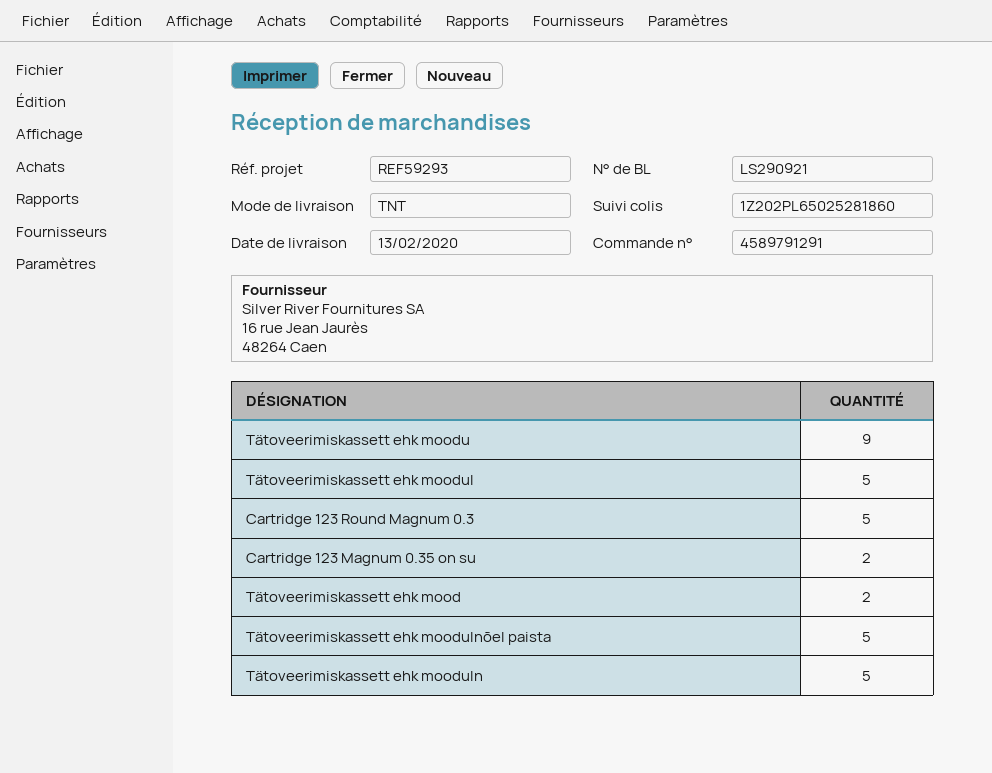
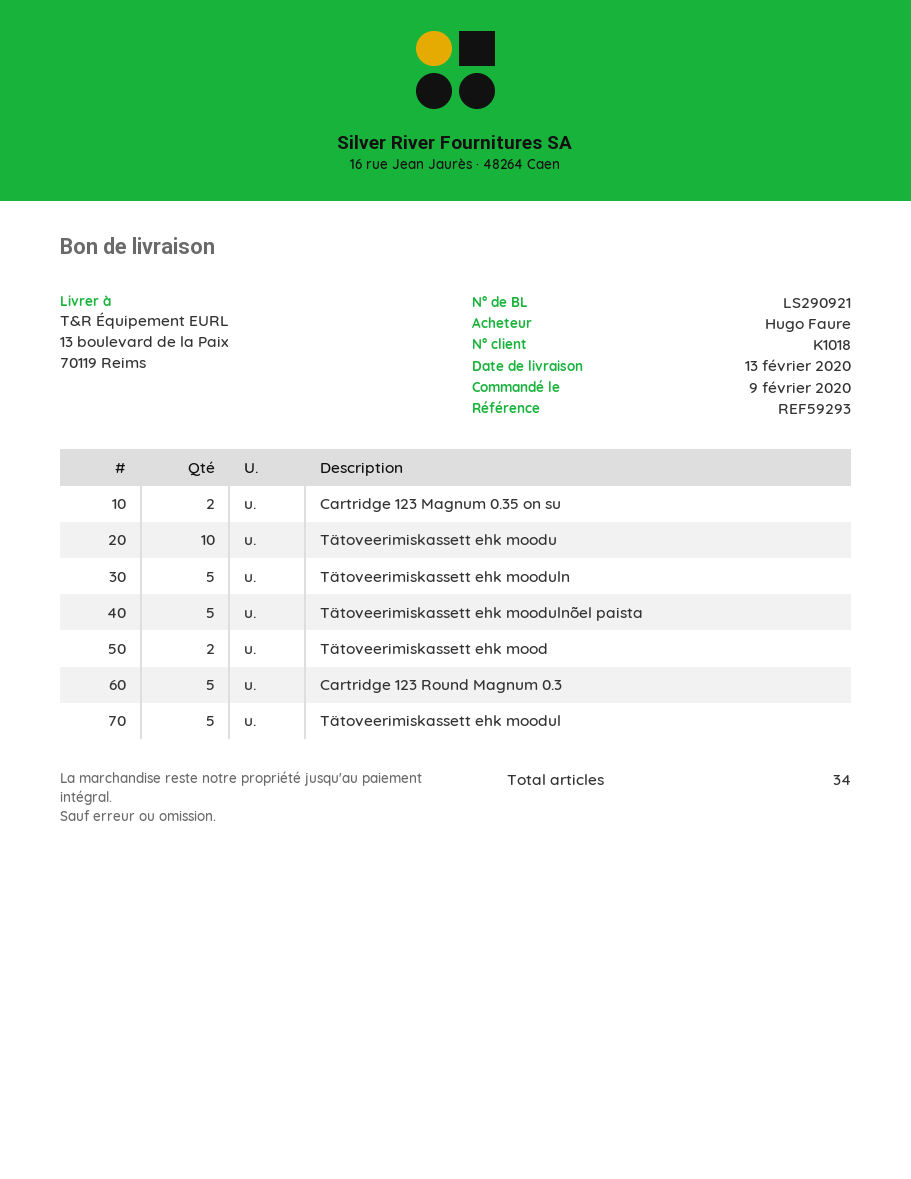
Tätoveerimiskassett ehk moodu: 9 -> 10

